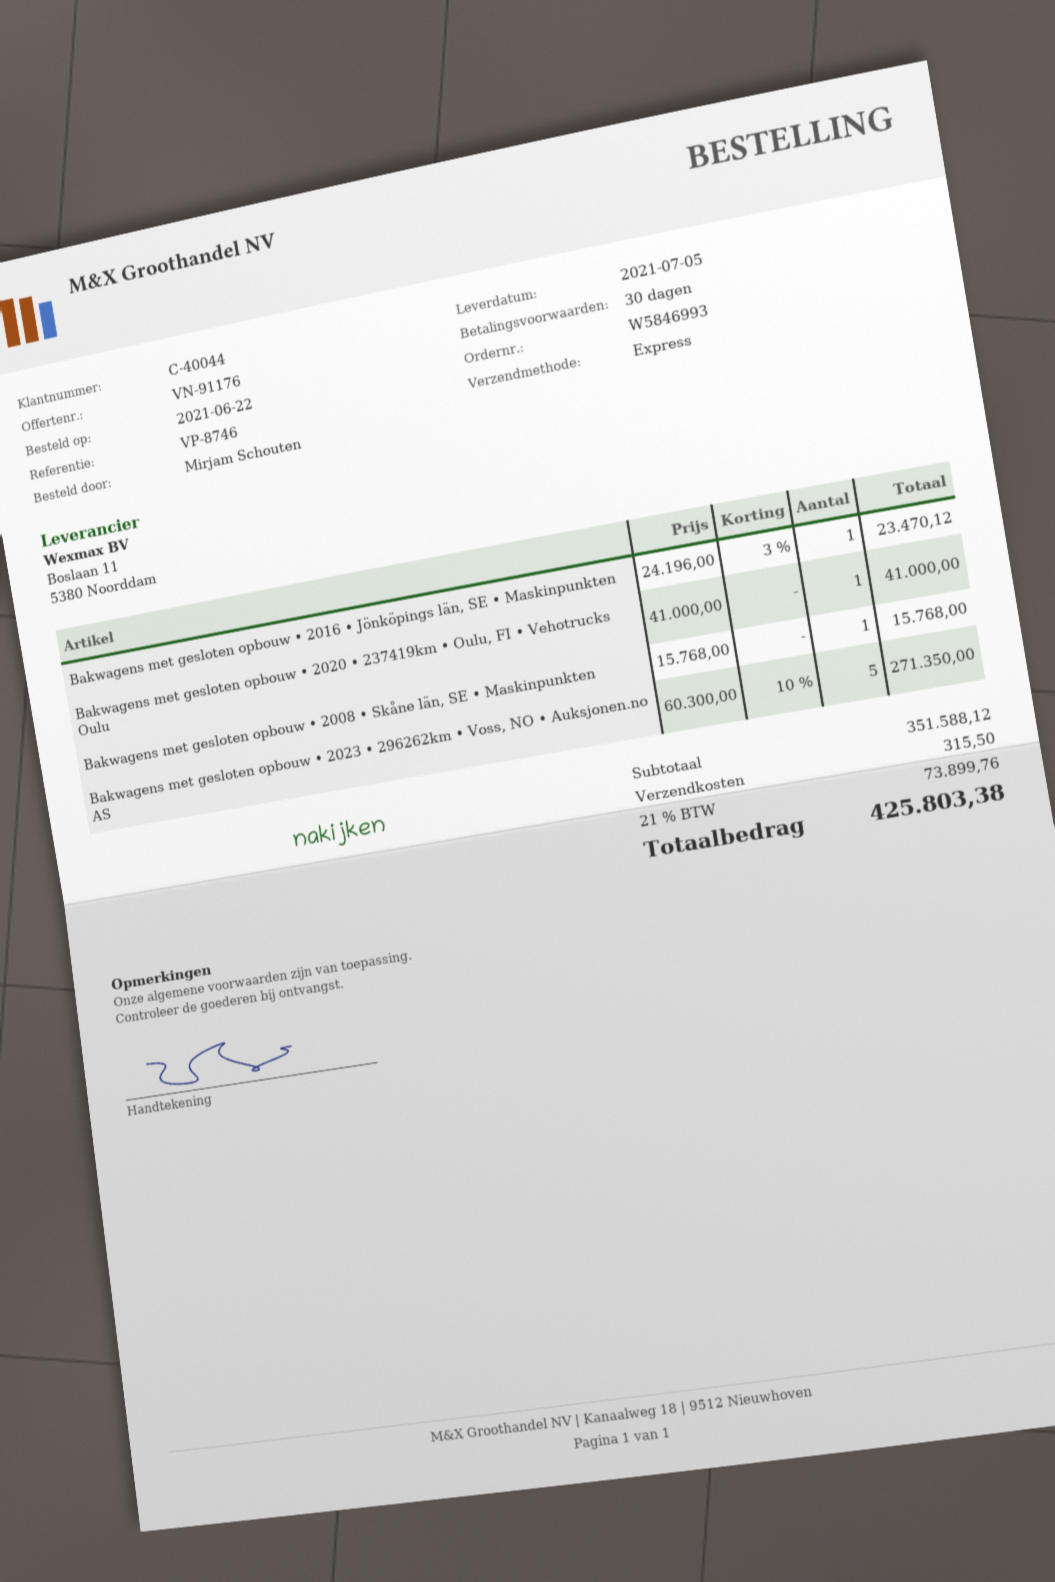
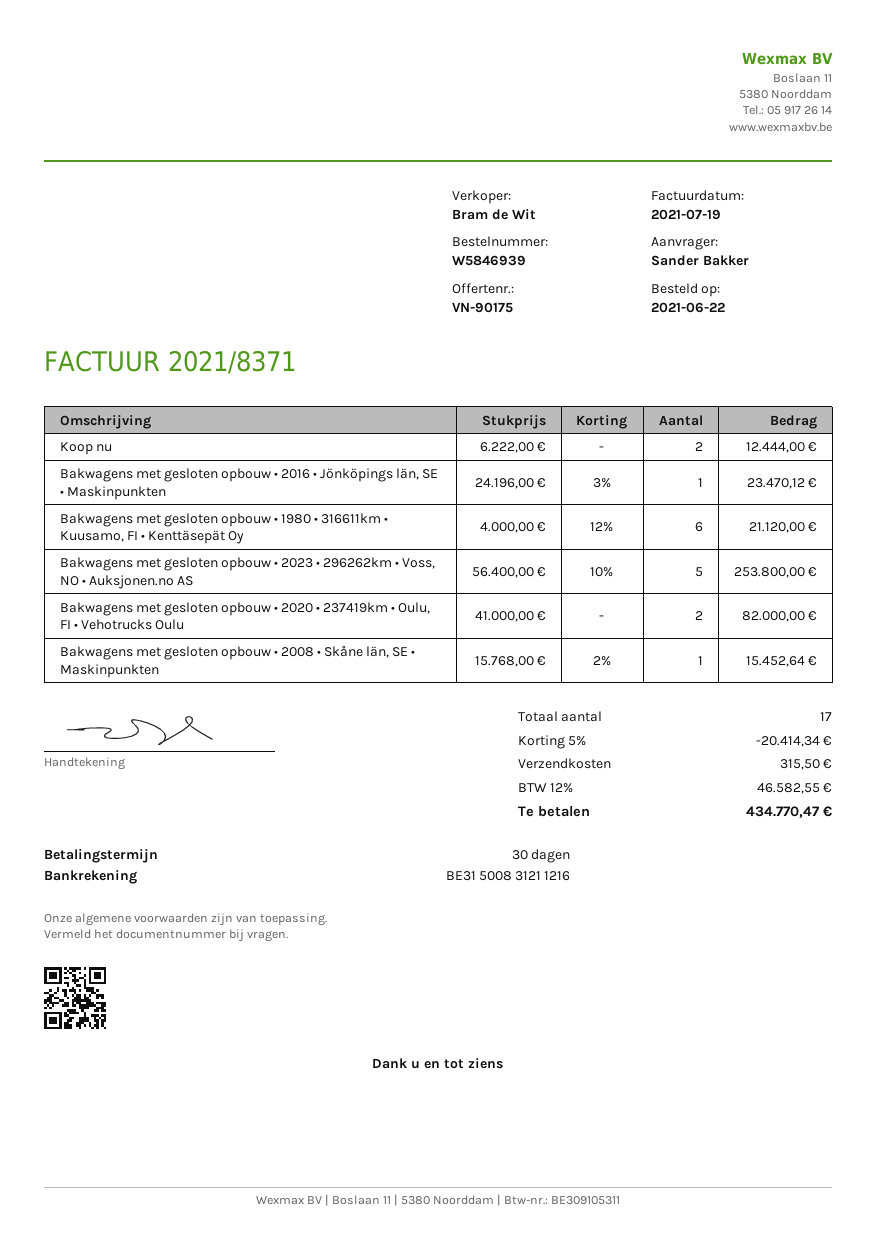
quote number: VN-91176 -> VN-90175
order number: W5846993 -> W5846939
ordered by: Mirjam Schouten -> Sander Bakker
Bakwagens met gesloten opbouw • 2020 • 237419km • Oulu, FI • Vehotrucks Oulu: 1 x 41000.00 = 41000.00 -> 2 x 41000.00 = 82000.00
Bakwagens met gesloten opbouw • 2008 • Skåne län, SE • Maskinpunkten: 1 x 15768.00 = 15768.00 -> 1 x 15768.00 - 2% = 15452.64
Bakwagens met gesloten opbouw • 2023 • 296262km • Voss, NO • Auksjonen.no AS: 5 x 60300.00 - 10% = 271350.00 -> 5 x 56400.00 - 10% = 253800.00
Koop nu: none -> 2 x 6222.00 = 12444.00
Bakwagens met gesloten opbouw • 1980 • 316611km • Kuusamo, FI • Kenttäsepät Oy: none -> 6 x 4000.00 - 12% = 21120.00
discount: none -> 5% = 20414.34
tax: 21% = 73899.76 -> 12% = 46582.55
total: 425803.38 -> 434770.47

